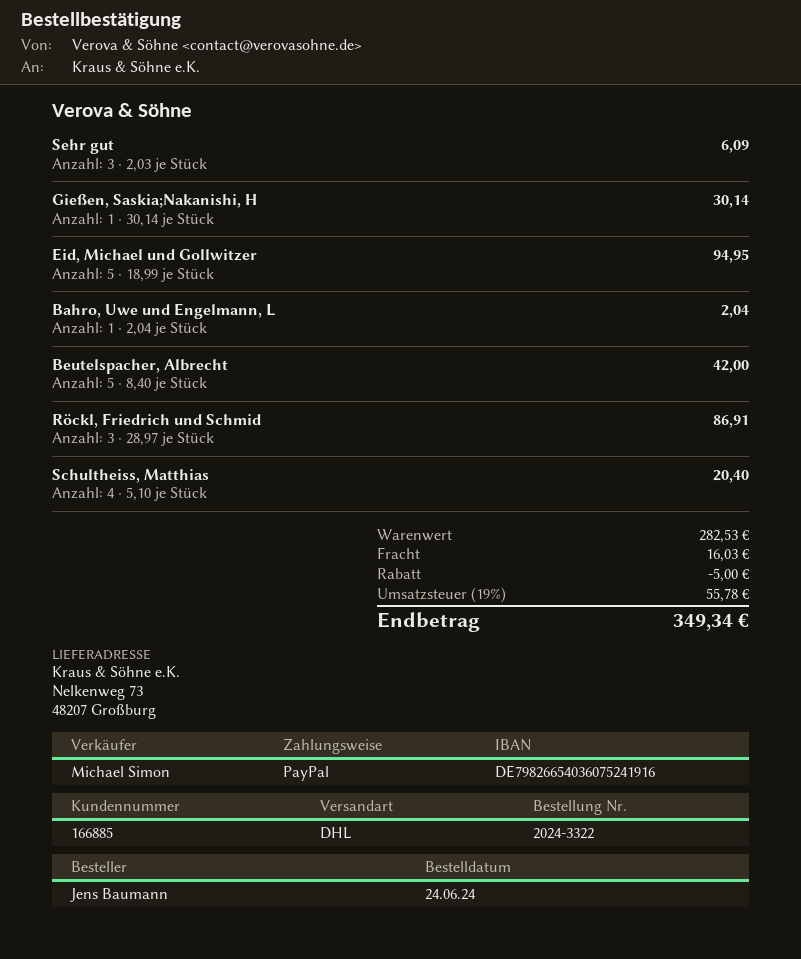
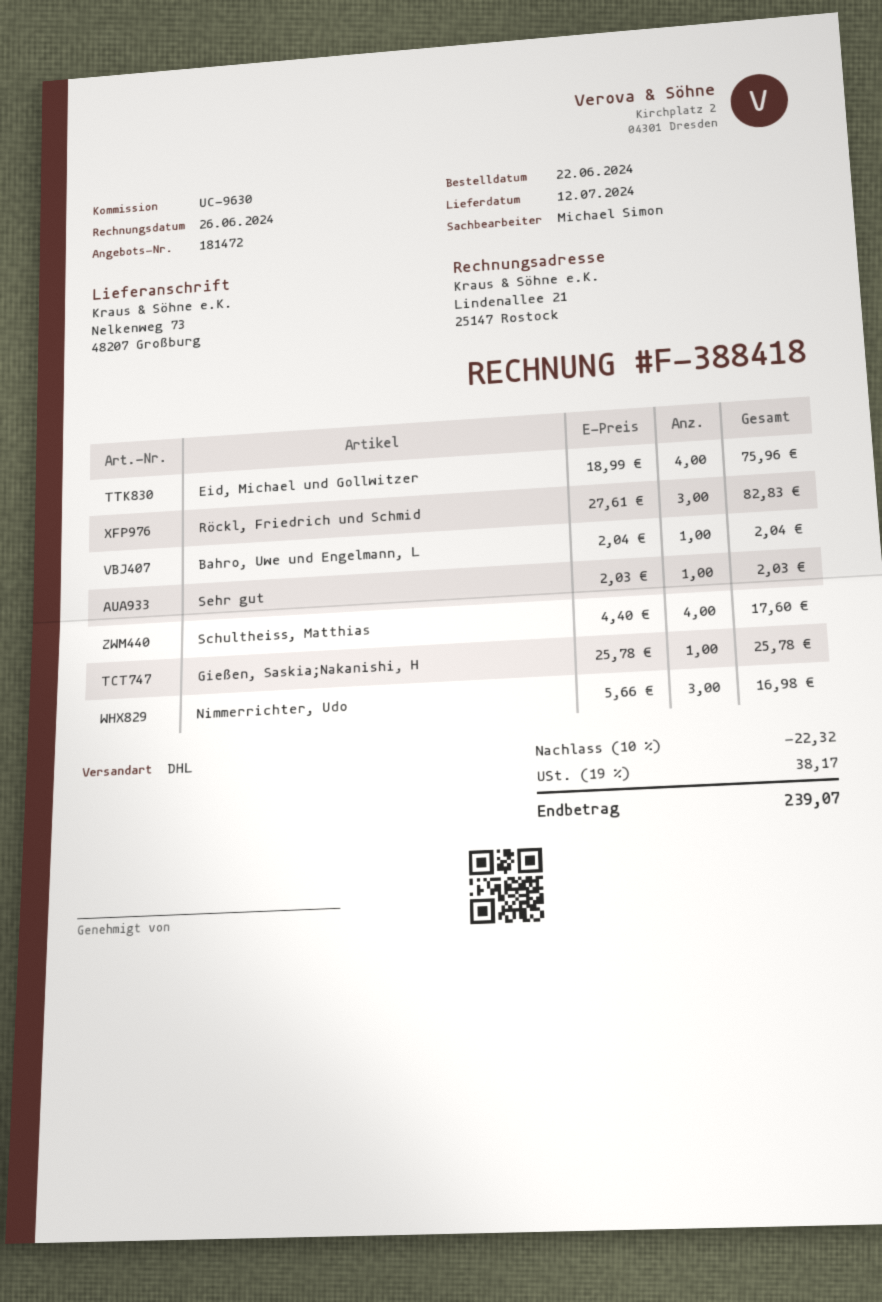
order date: 2024-06-24 -> 2024-06-22
Sehr gut: 3 x 2.03 = 6.09 -> 1 x 2.03 = 2.03
Gießen, Saskia;Nakanishi, H: 1 x 30.14 = 30.14 -> 1 x 25.78 = 25.78
Eid, Michael und Gollwitzer: 5 x 18.99 = 94.95 -> 4 x 18.99 = 75.96
Beutelspacher, Albrecht: 5 x 8.40 = 42.00 -> none
Röckl, Friedrich und Schmid: 3 x 28.97 = 86.91 -> 3 x 27.61 = 82.83
Schultheiss, Matthias: 4 x 5.10 = 20.40 -> 4 x 4.40 = 17.60
Nimmerrichter, Udo: none -> 3 x 5.66 = 16.98
discount: 5.00 -> 22.32
shipping: 16.03 -> none
tax: 19% = 55.78 -> 19% = 38.17
total: 349.34 -> 239.07

